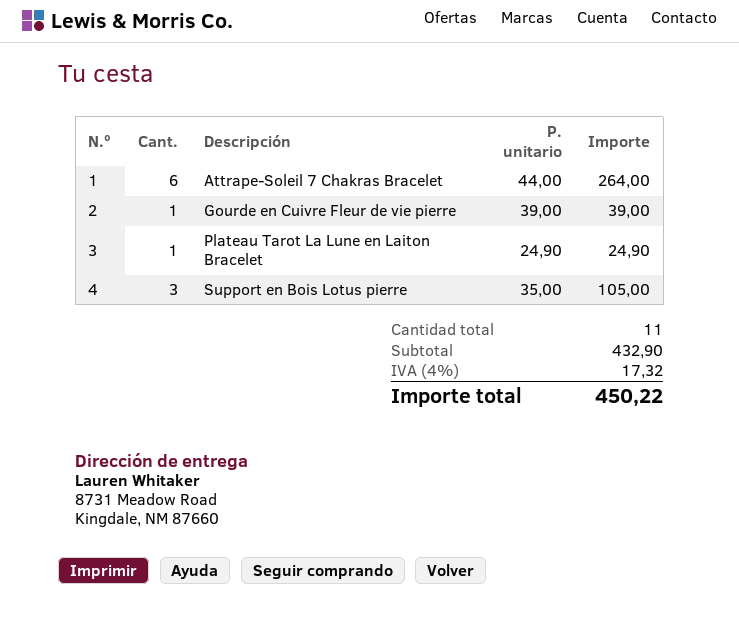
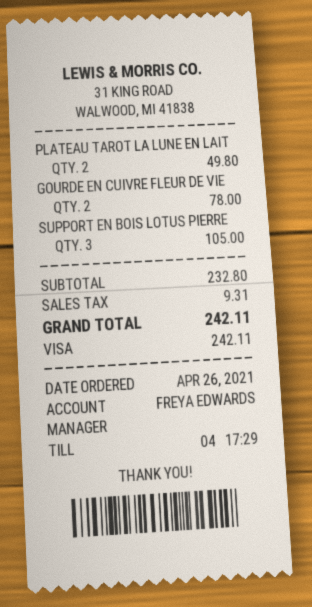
Attrape-Soleil 7 Chakras Bracelet: 6 for 264.00 -> none
Gourde en Cuivre Fleur de vie pierre: 1 for 39.00 -> 2 for 78.00
Plateau Tarot La Lune en Laiton Bracelet: 1 for 24.90 -> 2 for 49.80
subtotal: 432.90 -> 232.80
tax: 17.32 -> 9.31
total: 450.22 -> 242.11

